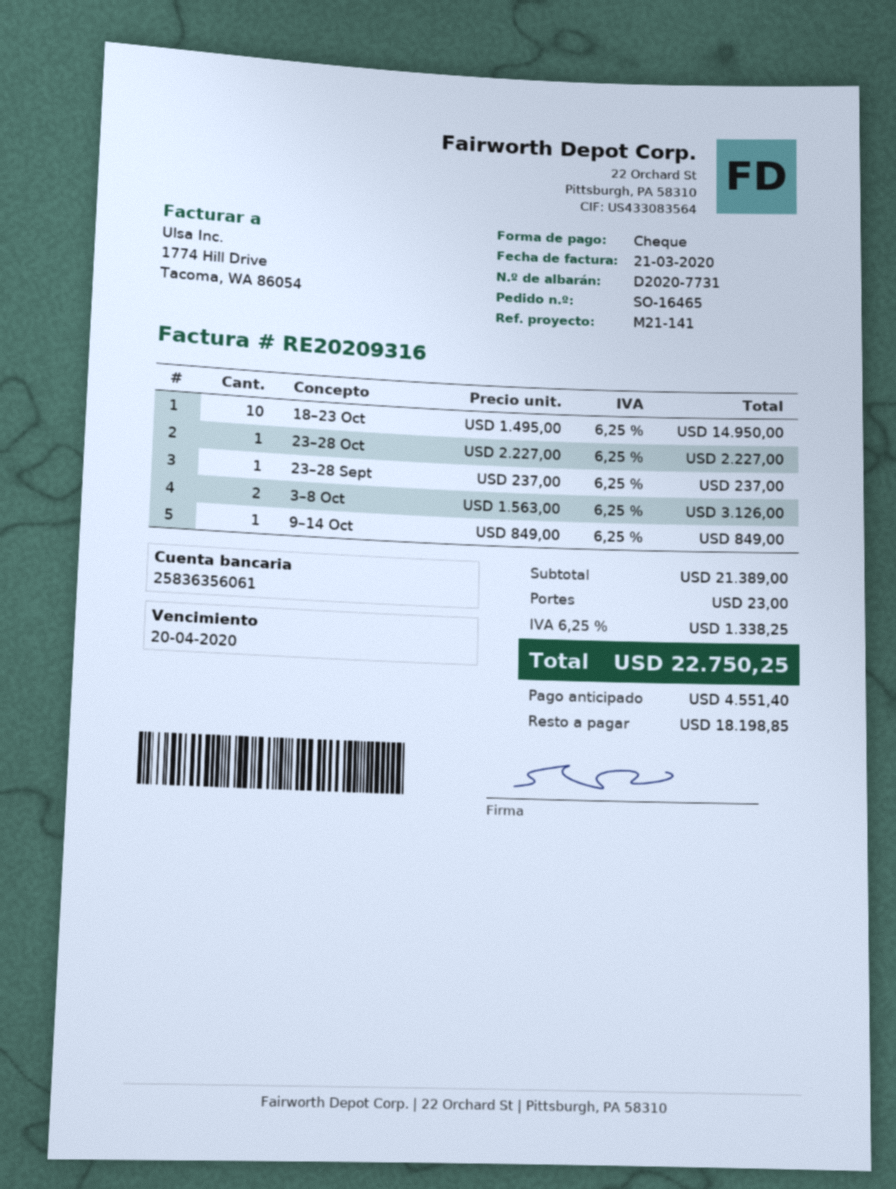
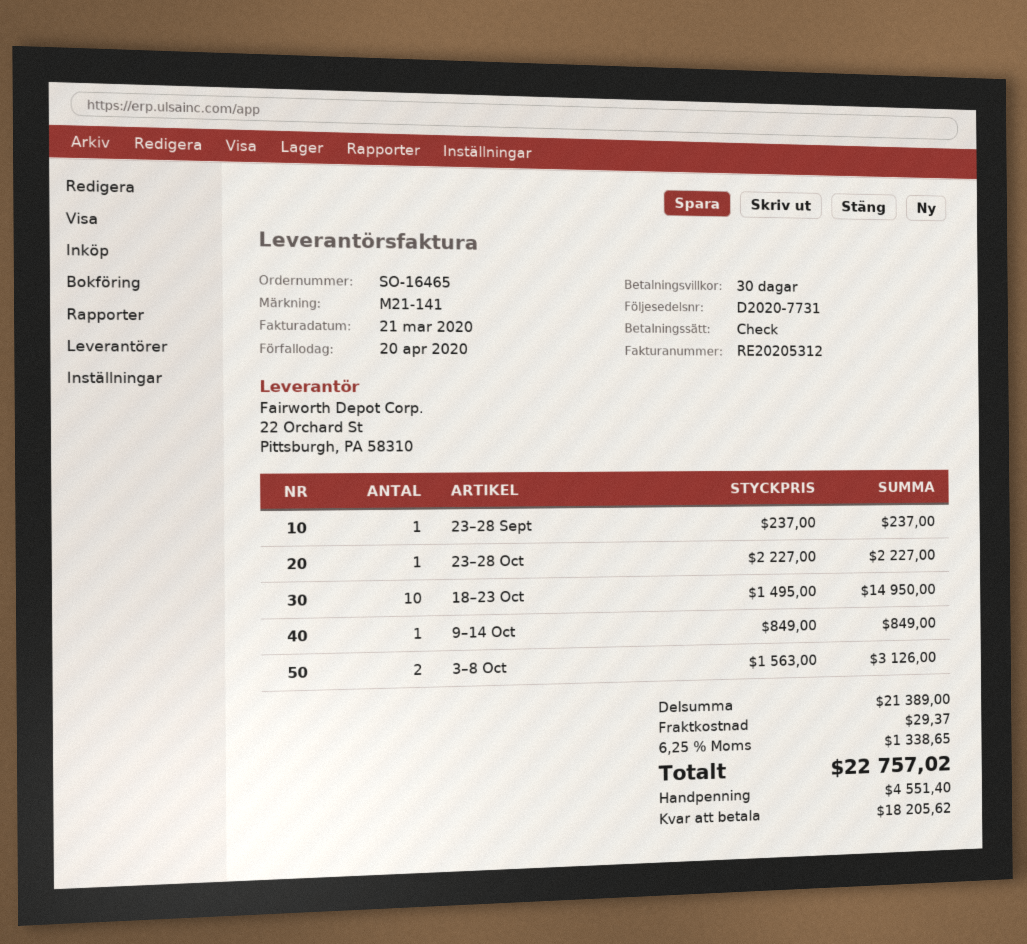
invoice number: RE20209316 -> RE20205312
shipping: 23.00 -> 29.37
tax: 6.25% = 1338.25 -> 6.25% = 1338.65
total: 22750.25 -> 22757.02
balance: 18198.85 -> 18205.62

